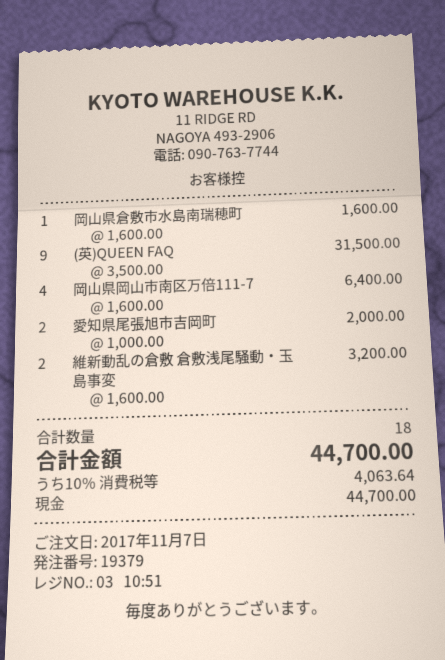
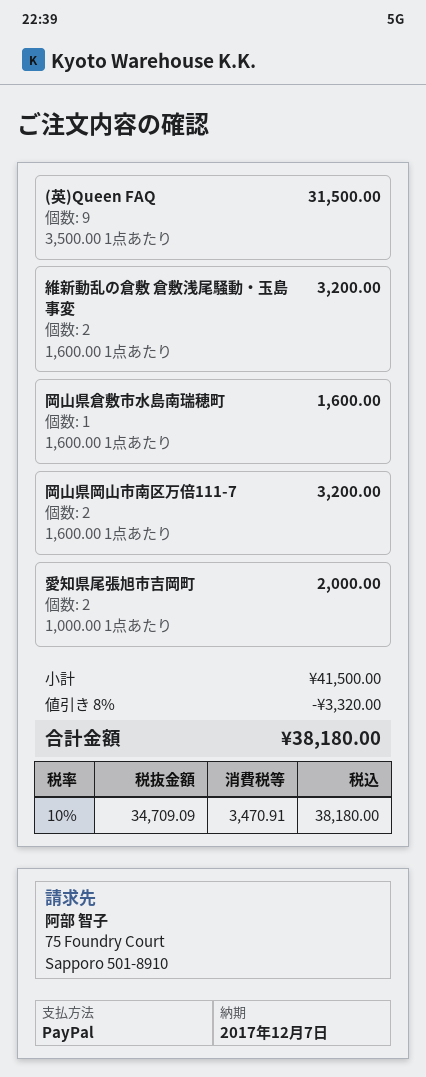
payment method: cash -> PayPal
岡山県岡山市南区万倍111-7: 4 x 1600.00 = 6400.00 -> 2 x 1600.00 = 3200.00
discount: none -> 8% = 3320.00
tax: 10% = 4063.64 -> 10% = 3470.91
total: 44700.00 -> 38180.00

